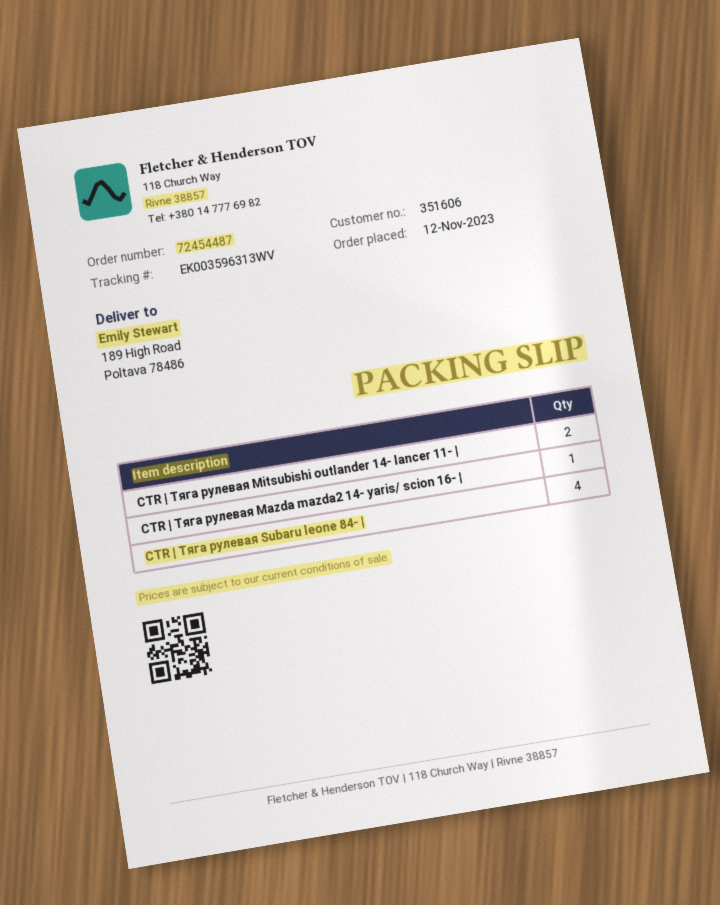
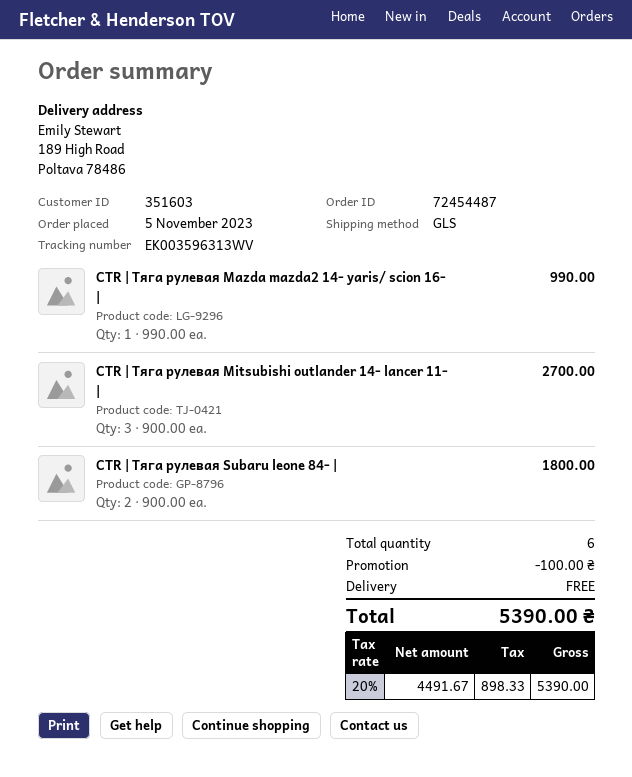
order date: 2023-11-12 -> 2023-11-05
customer number: 351606 -> 351603
CTR | Тяга рулевая Mitsubishi outlander 14- lancer 11- |: 2 -> 3
CTR | Тяга рулевая Subaru leone 84- |: 4 -> 2

